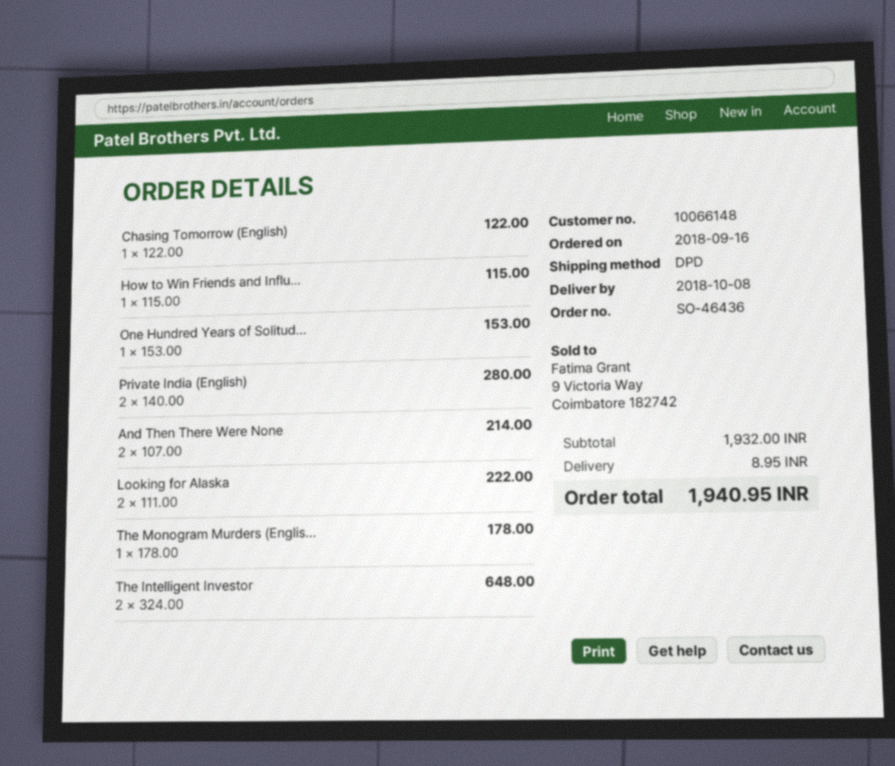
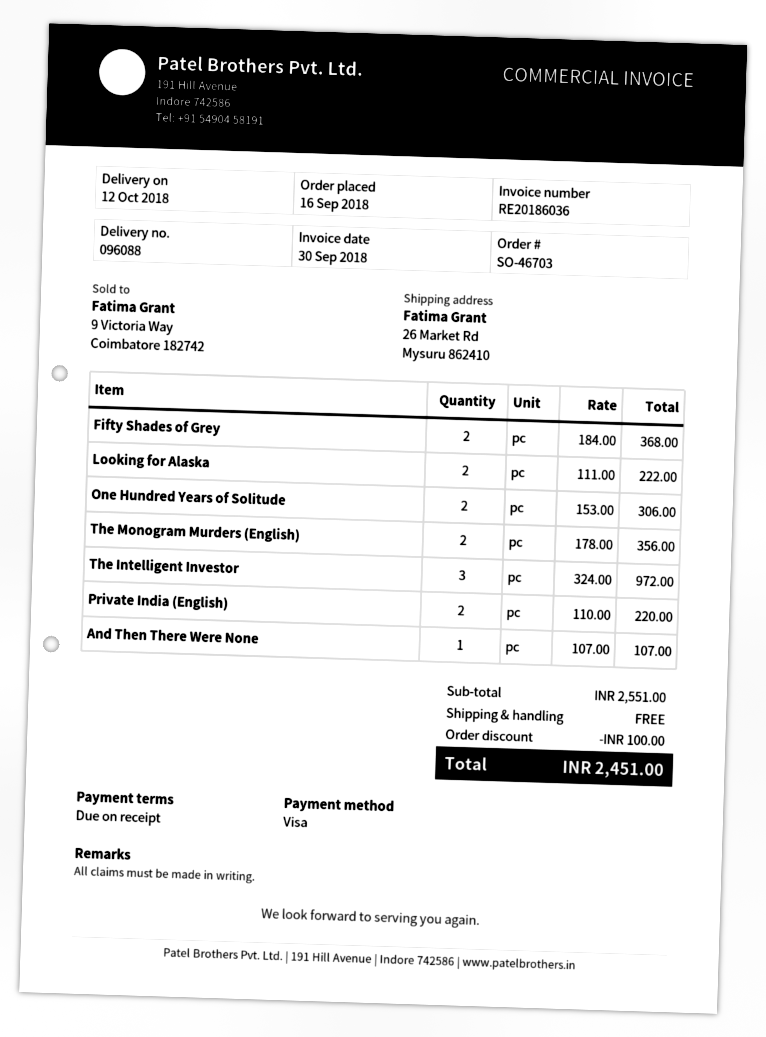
order number: SO-46436 -> SO-46703
delivery date: 2018-10-08 -> 2018-10-12
Chasing Tomorrow (English): 1 x 122.00 = 122.00 -> none
How to Win Friends and Influ...: 1 x 115.00 = 115.00 -> none
One Hundred Years of Solitud...: 1 x 153.00 = 153.00 -> 2 x 153.00 = 306.00
Private India (English): 2 x 140.00 = 280.00 -> 2 x 110.00 = 220.00
And Then There Were None: 2 x 107.00 = 214.00 -> 1 x 107.00 = 107.00
The Monogram Murders (Englis...: 1 x 178.00 = 178.00 -> 2 x 178.00 = 356.00
The Intelligent Investor: 2 x 324.00 = 648.00 -> 3 x 324.00 = 972.00
Fifty Shades of Grey: none -> 2 x 184.00 = 368.00
subtotal: 1932.00 -> 2551.00
discount: none -> 100.00
shipping: 8.95 -> 0.00
total: 1940.95 -> 2451.00

